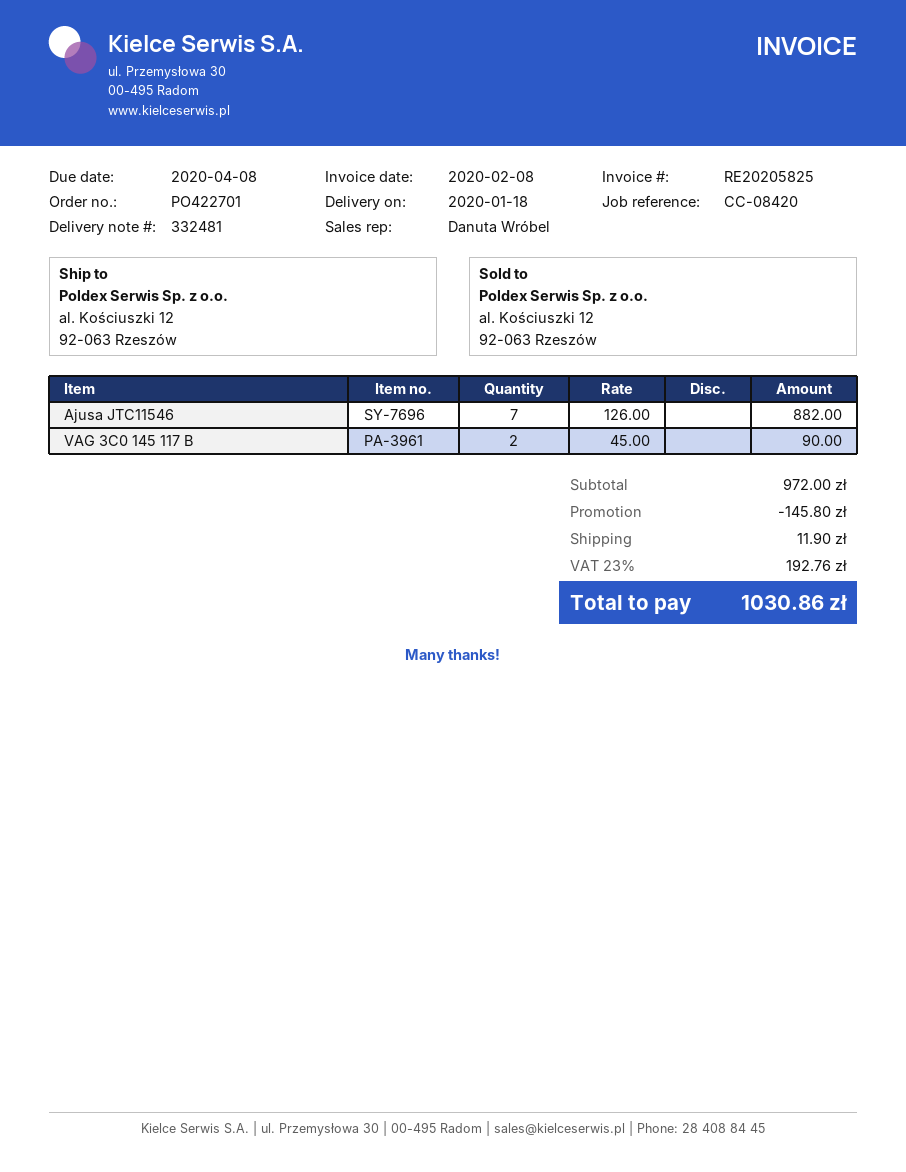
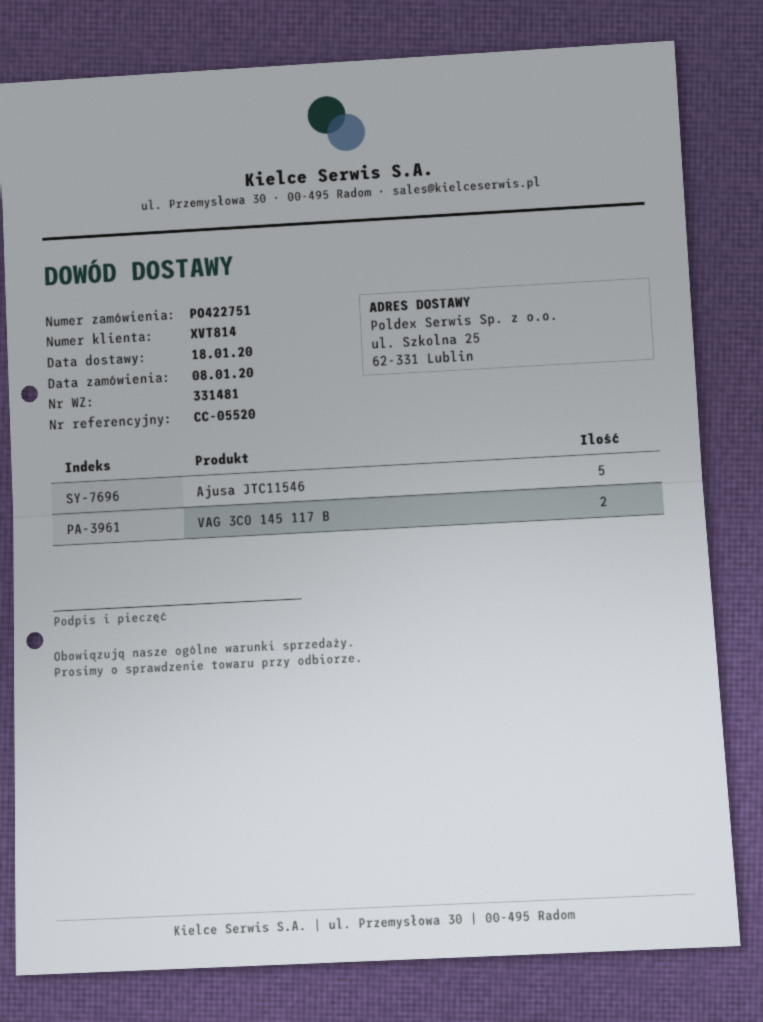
order number: PO422701 -> PO422751
delivery note number: 332481 -> 331481
reference: CC-08420 -> CC-05520
ship to: al. Kościuszki 12, 92-063 Rzeszów -> ul. Szkolna 25, 62-331 Lublin
Ajusa JTC11546: 7 -> 5

